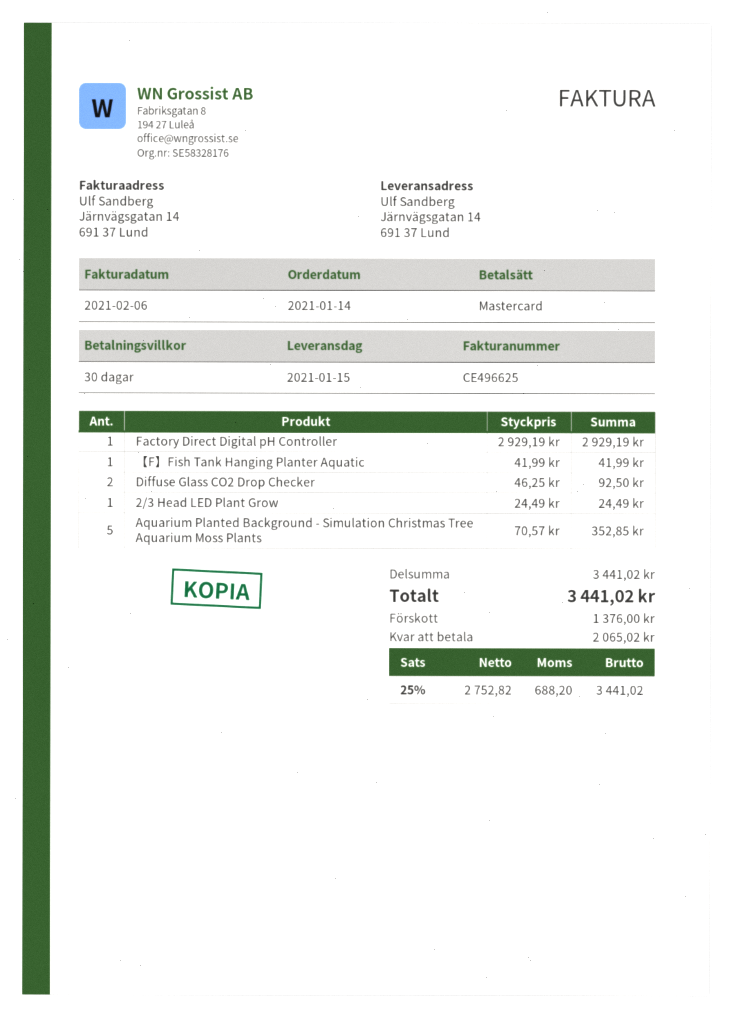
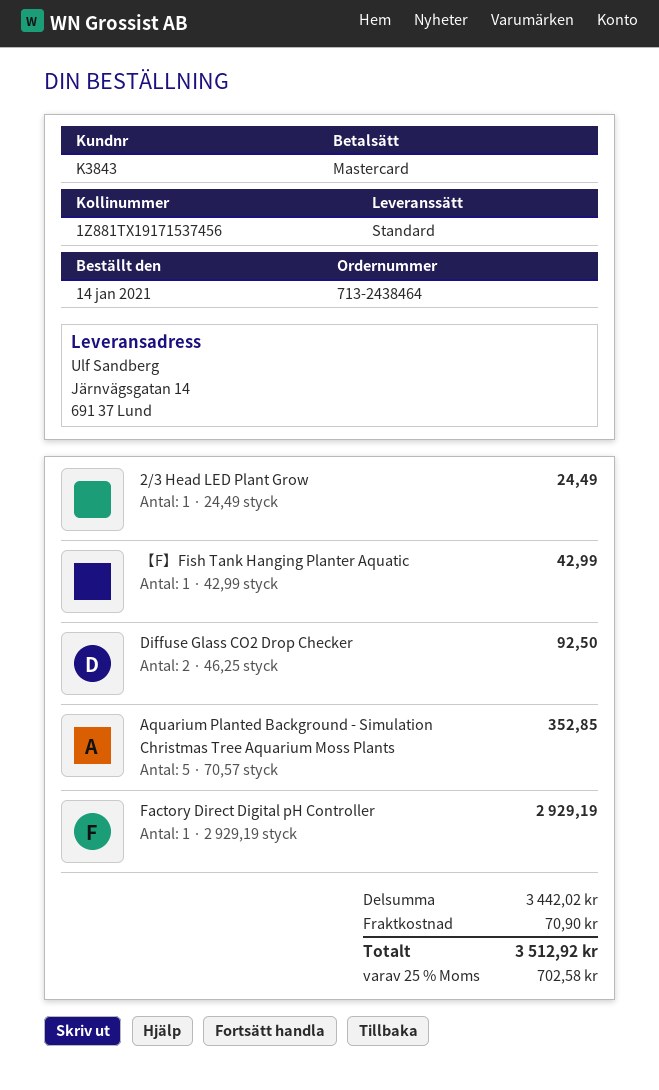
【F】Fish Tank Hanging Planter Aquatic: 1 x 41.99 = 41.99 -> 1 x 42.99 = 42.99
subtotal: 3441.02 -> 3442.02
shipping: none -> 70.90
tax: 25% = 688.20 -> 25% = 702.58
total: 3441.02 -> 3512.92

